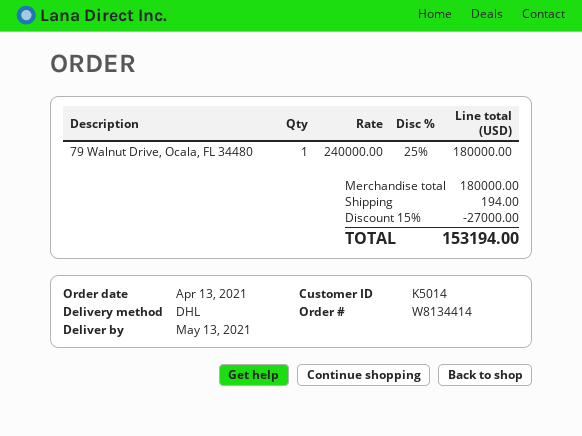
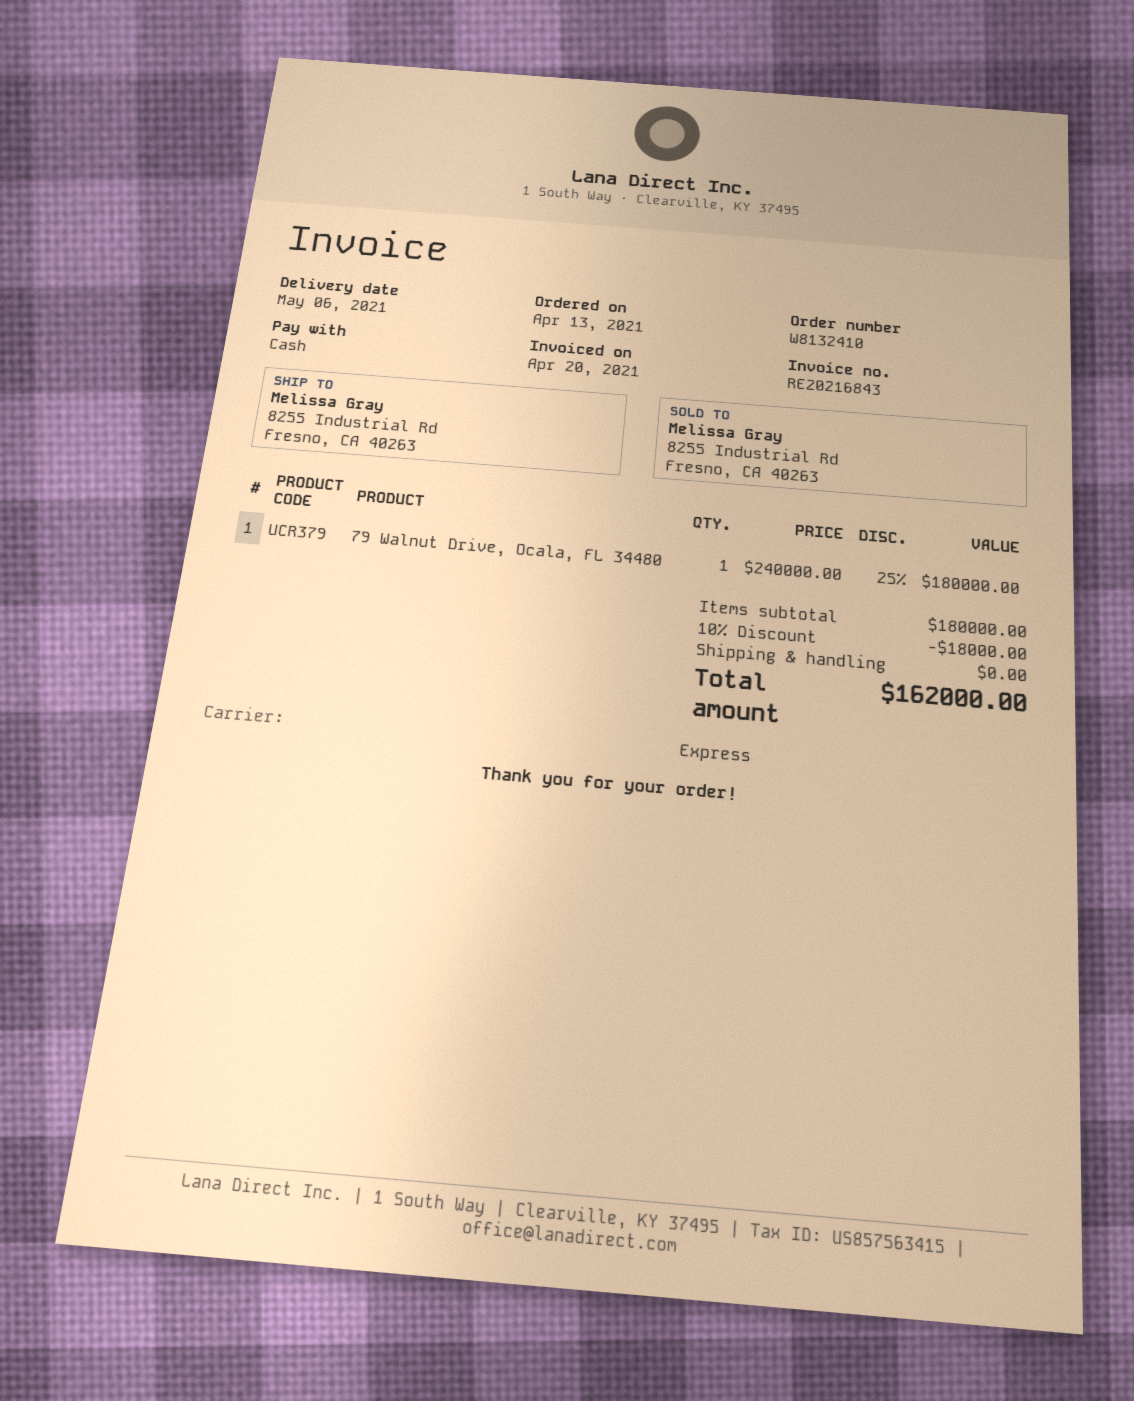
order number: W8134414 -> W8132410
delivery date: 2021-05-13 -> 2021-05-06
shipping method: DHL -> express
discount: 15% = 27000.00 -> 10% = 18000.00
shipping: 194.00 -> 0.00
total: 153194.00 -> 162000.00

